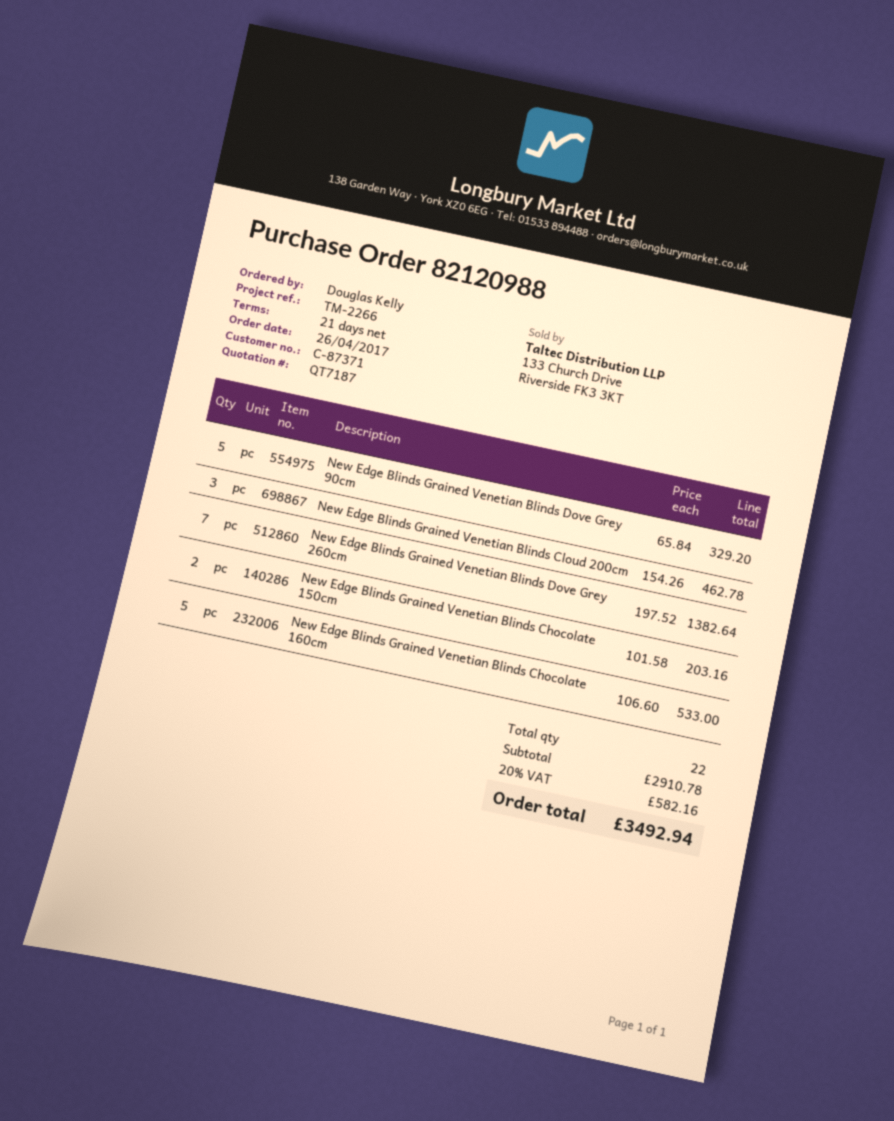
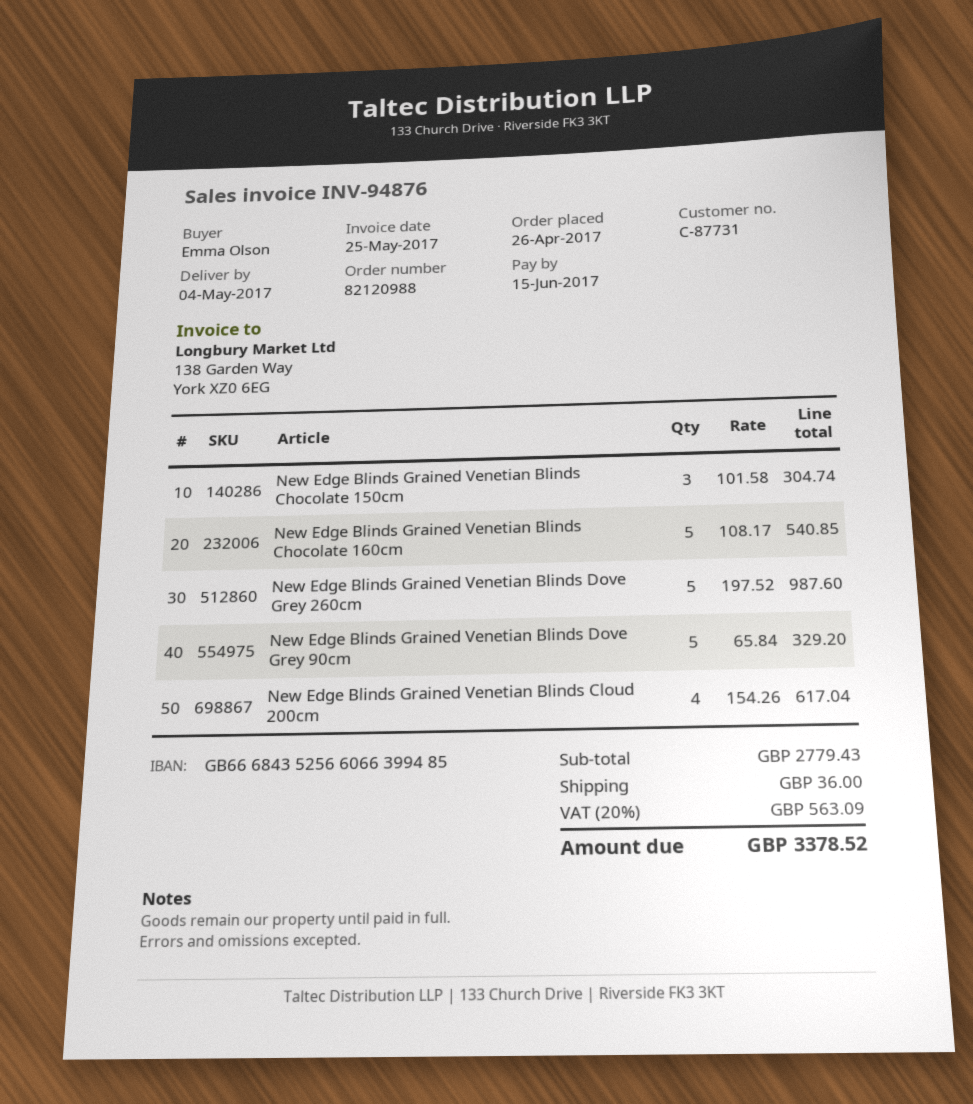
customer number: C-87371 -> C-87731
ordered by: Douglas Kelly -> Emma Olson
New Edge Blinds Grained Venetian Blinds Cloud 200cm: 3 x 154.26 = 462.78 -> 4 x 154.26 = 617.04
New Edge Blinds Grained Venetian Blinds Dove Grey 260cm: 7 x 197.52 = 1382.64 -> 5 x 197.52 = 987.60
New Edge Blinds Grained Venetian Blinds Chocolate 150cm: 2 x 101.58 = 203.16 -> 3 x 101.58 = 304.74
New Edge Blinds Grained Venetian Blinds Chocolate 160cm: 5 x 106.60 = 533.00 -> 5 x 108.17 = 540.85
subtotal: 2910.78 -> 2779.43
shipping: none -> 36.00
tax: 20% = 582.16 -> 20% = 563.09
total: 3492.94 -> 3378.52

